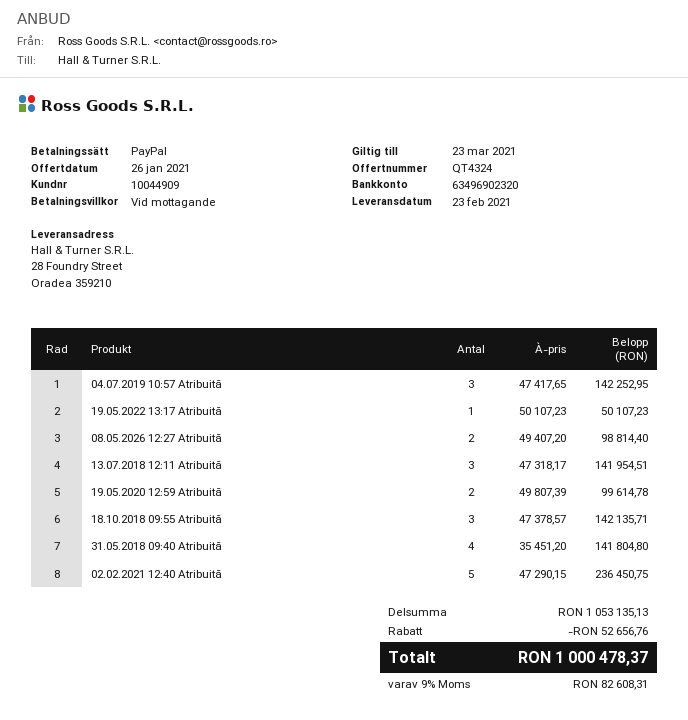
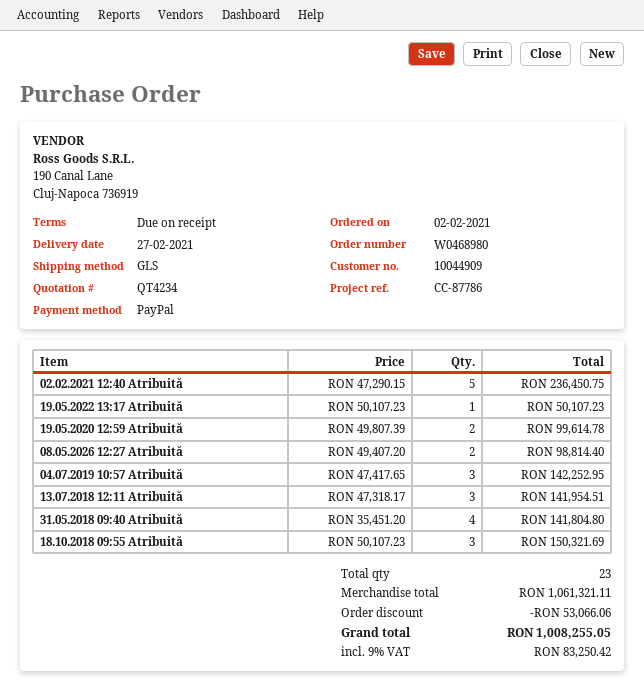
quote number: QT4324 -> QT4234
delivery date: 2021-02-23 -> 2021-02-27
18.10.2018 09:55 Atribuită: 3 x 47378.57 = 142135.71 -> 3 x 50107.23 = 150321.69
subtotal: 1053135.13 -> 1061321.11
discount: 52656.76 -> 53066.06
tax: 9% = 82608.31 -> 9% = 83250.42
total: 1000478.37 -> 1008255.05

